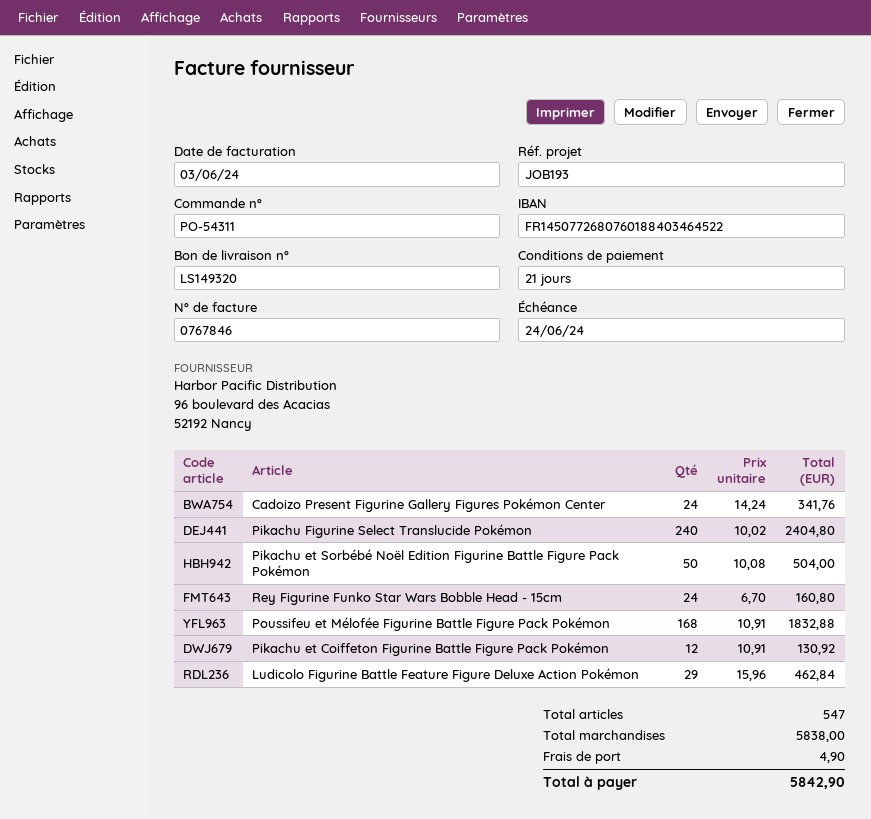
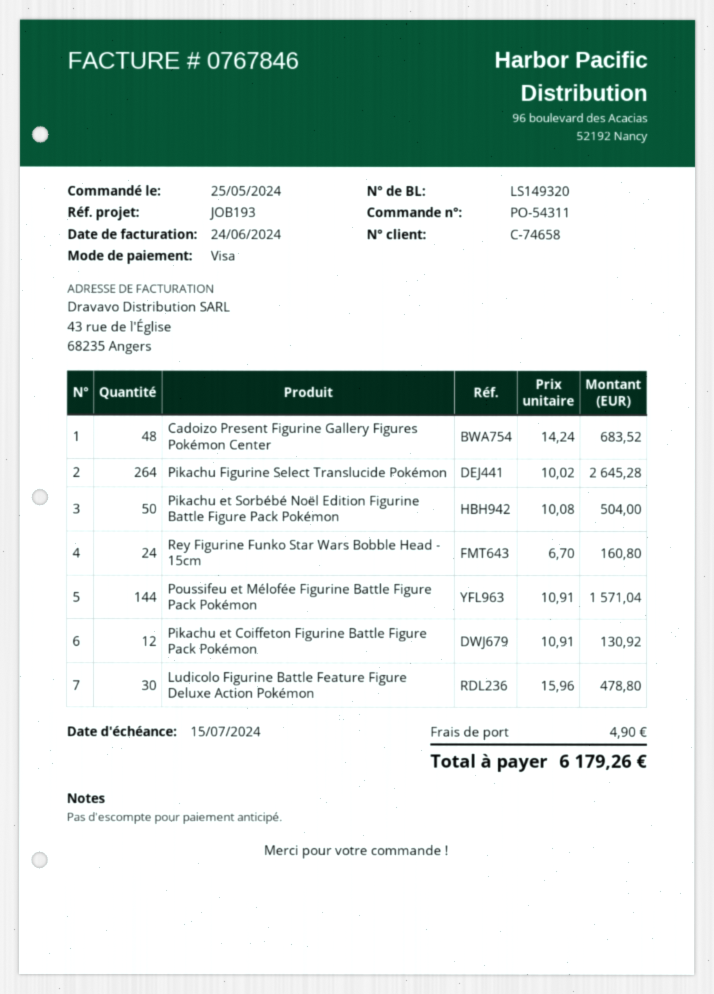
invoice date: 2024-06-03 -> 2024-06-24
due date: 2024-06-24 -> 2024-07-15
Cadoizo Present Figurine Gallery Figures Pokémon Center: 24 x 14.24 = 341.76 -> 48 x 14.24 = 683.52
Pikachu Figurine Select Translucide Pokémon: 240 x 10.02 = 2404.80 -> 264 x 10.02 = 2645.28
Poussifeu et Mélofée Figurine Battle Figure Pack Pokémon: 168 x 10.91 = 1832.88 -> 144 x 10.91 = 1571.04
Ludicolo Figurine Battle Feature Figure Deluxe Action Pokémon: 29 x 15.96 = 462.84 -> 30 x 15.96 = 478.80
total: 5842.90 -> 6179.26

